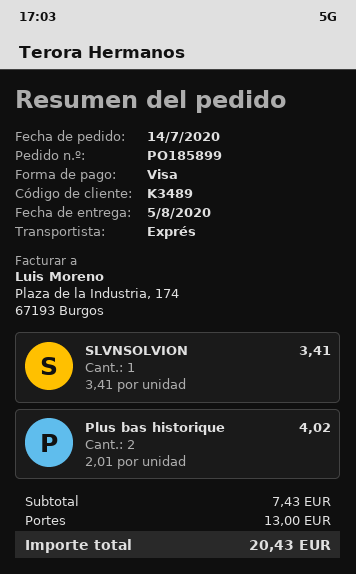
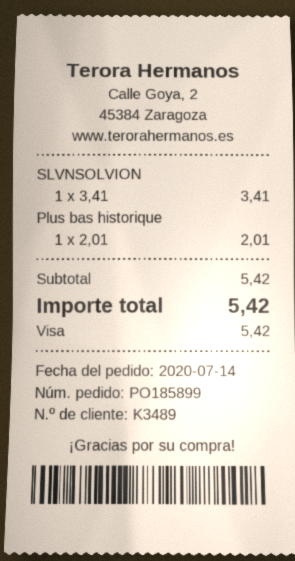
Plus bas historique: 2 x 2.01 = 4.02 -> 1 x 2.01 = 2.01
subtotal: 7.43 -> 5.42
shipping: 13.00 -> none
total: 20.43 -> 5.42

